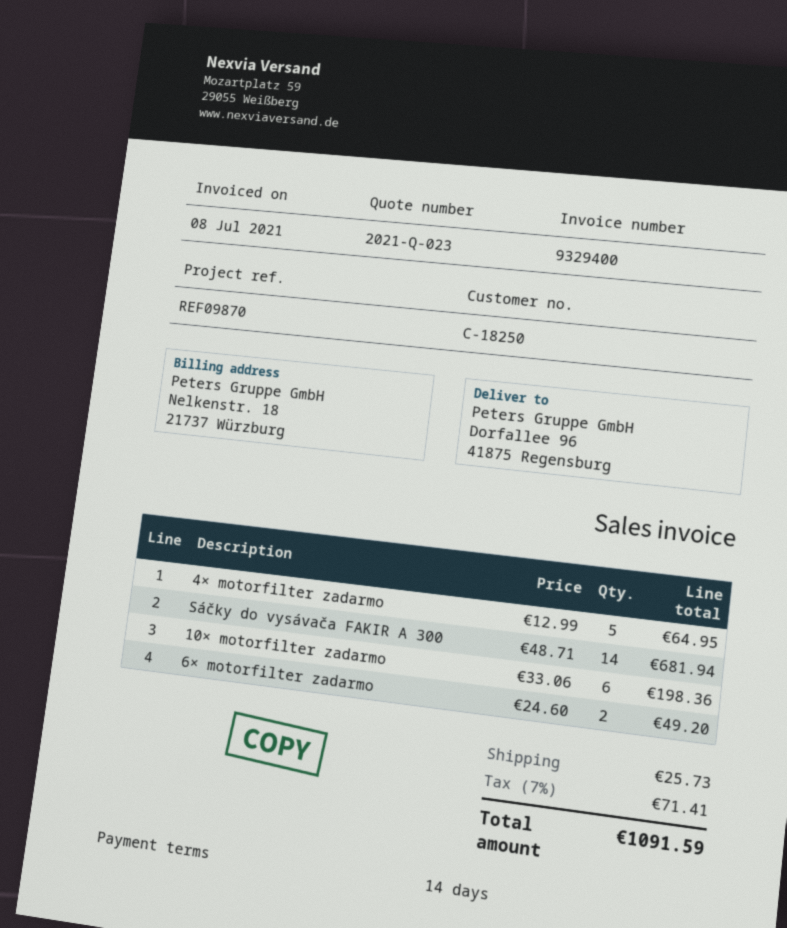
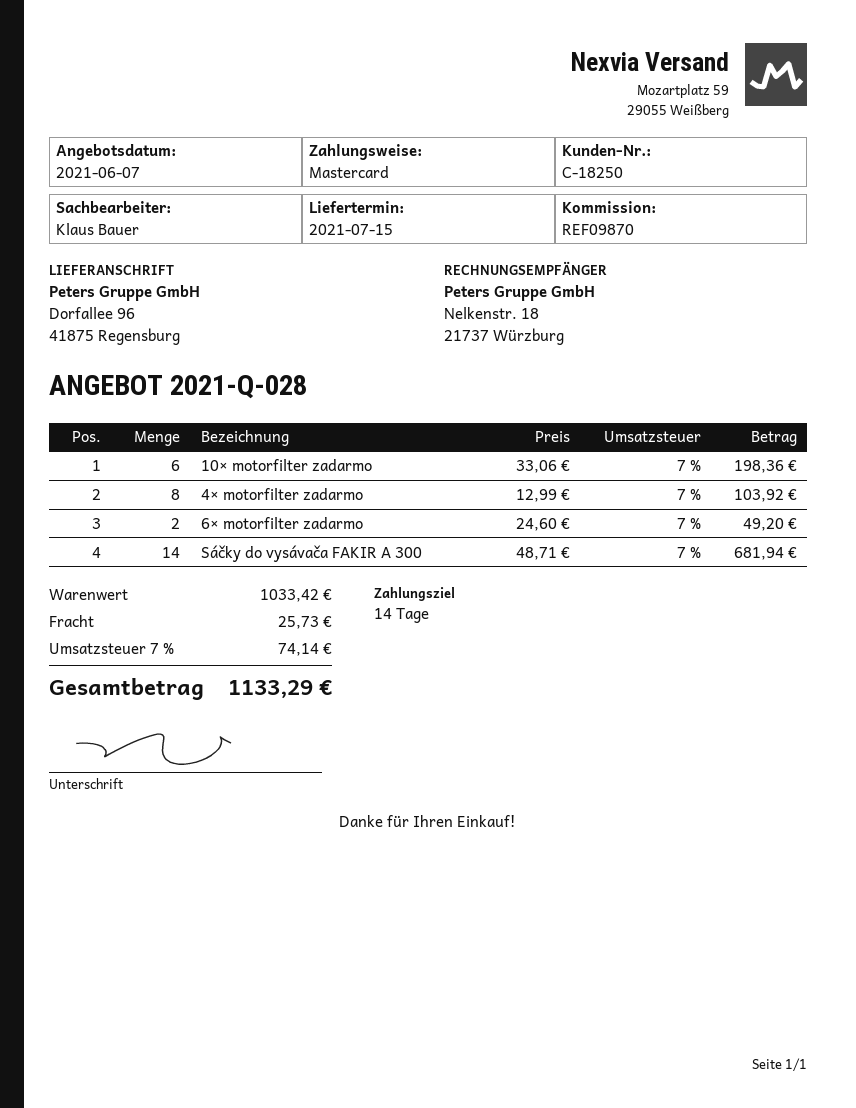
quote number: 2021-Q-023 -> 2021-Q-028
4× motorfilter zadarmo: 5 x 12.99 = 64.95 -> 8 x 12.99 = 103.92
tax: 7% = 71.41 -> 7% = 74.14
total: 1091.59 -> 1133.29

